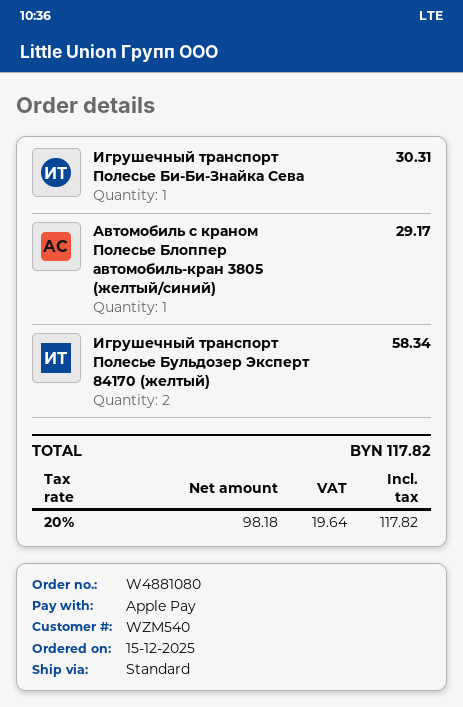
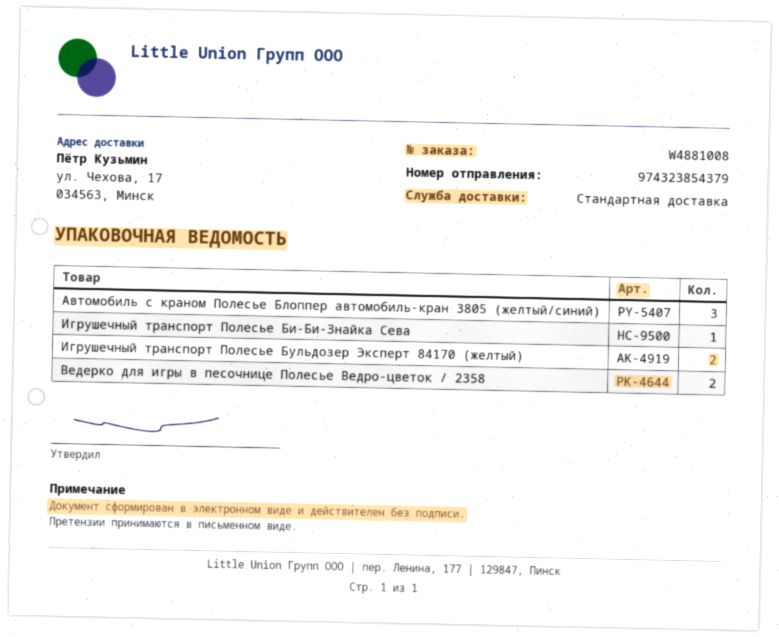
order number: W4881080 -> W4881008
Автомобиль с краном Полесье Блоппер автомобиль-кран 3805 (желтый/синий): 1 -> 3
Ведерко для игры в песочнице Полесье Ведро-цветок / 2358: none -> 2

